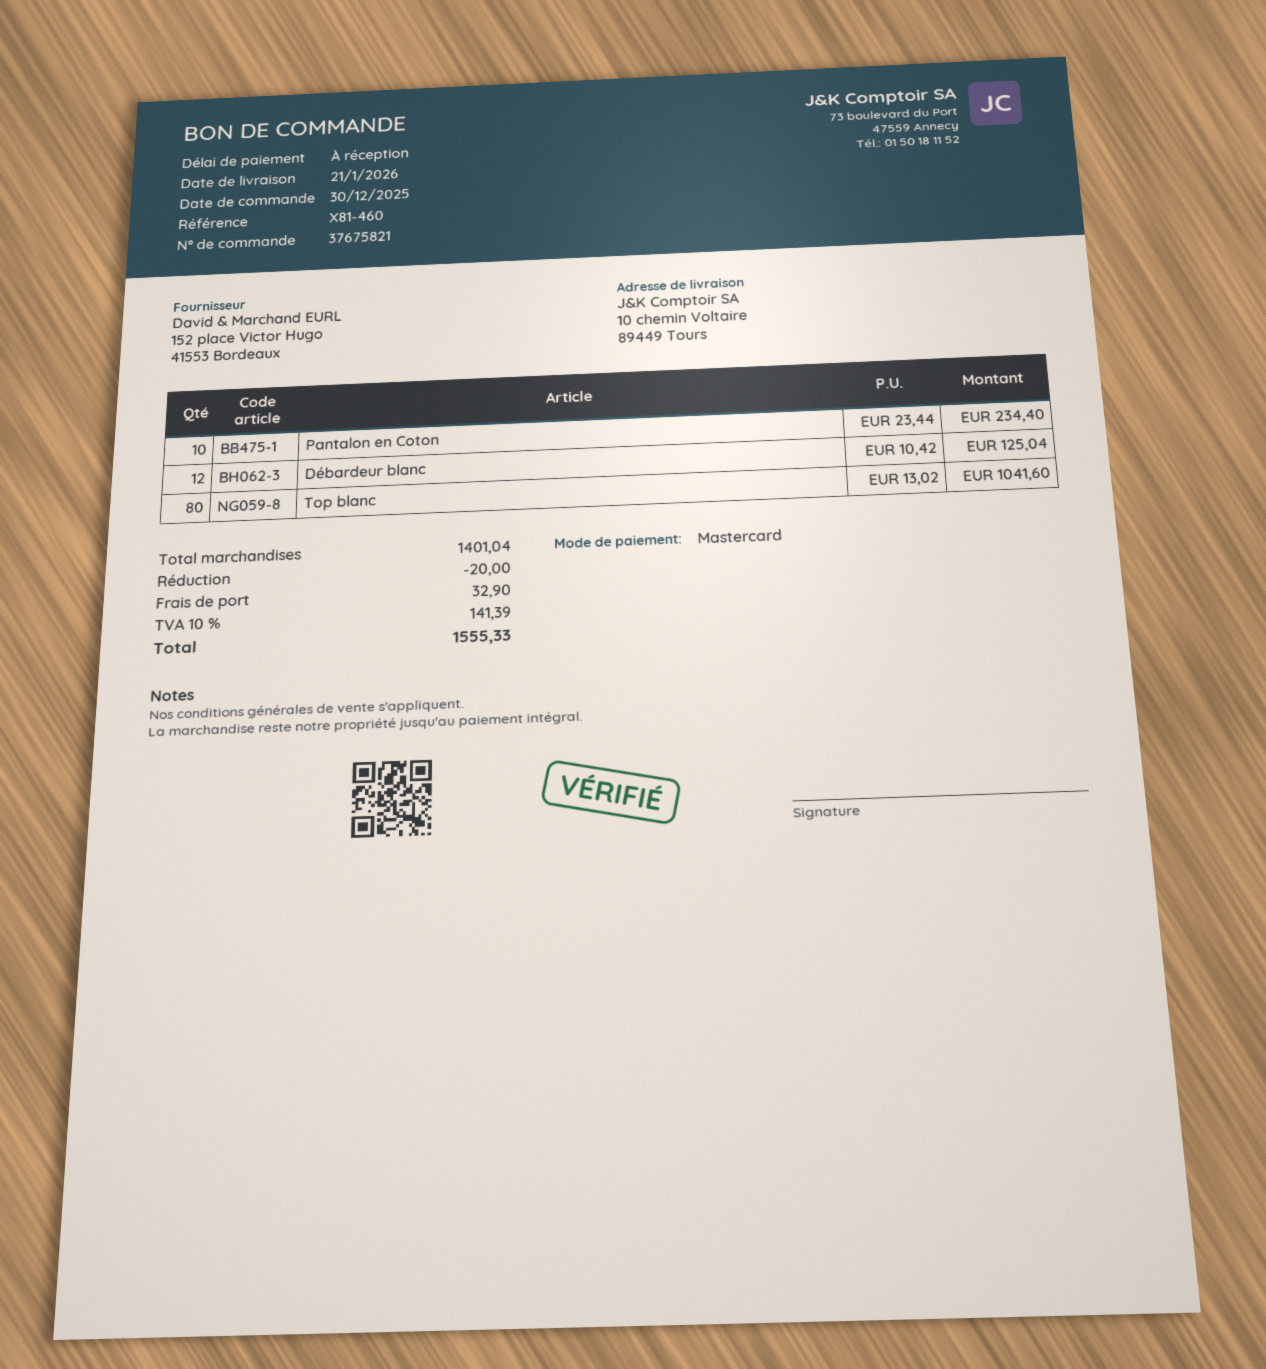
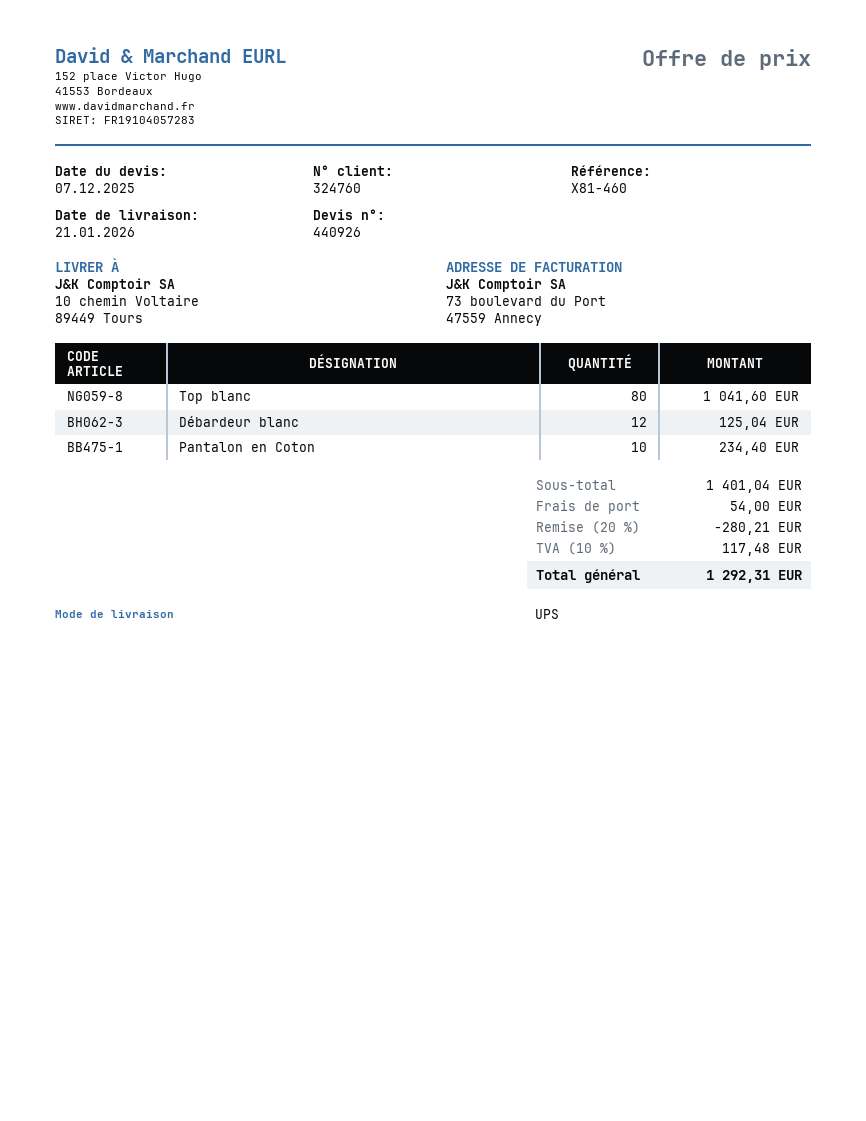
discount: 20.00 -> 280.21
shipping: 32.90 -> 54.00
tax: 10% = 141.39 -> 10% = 117.48
total: 1555.33 -> 1292.31

